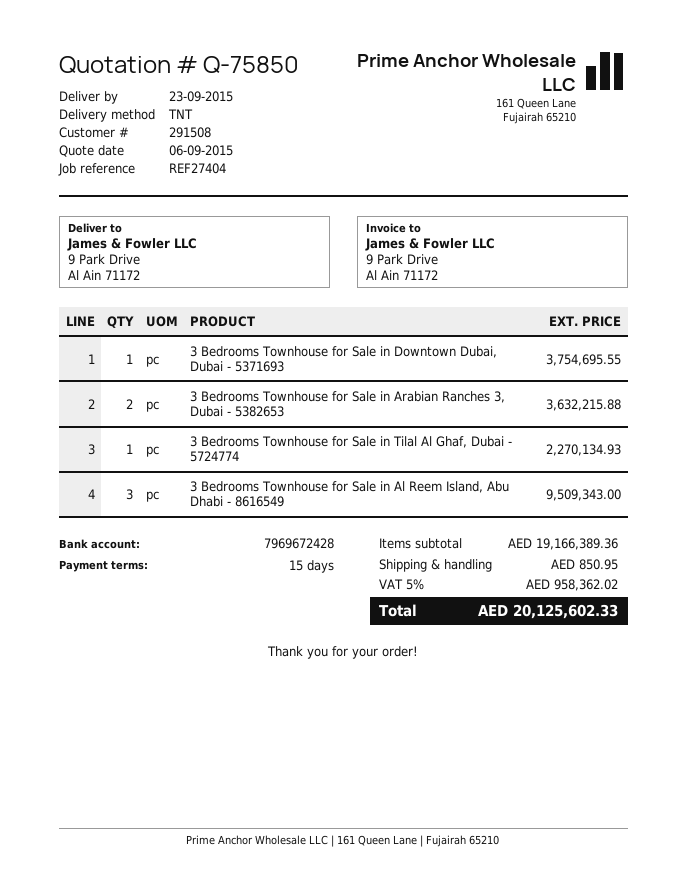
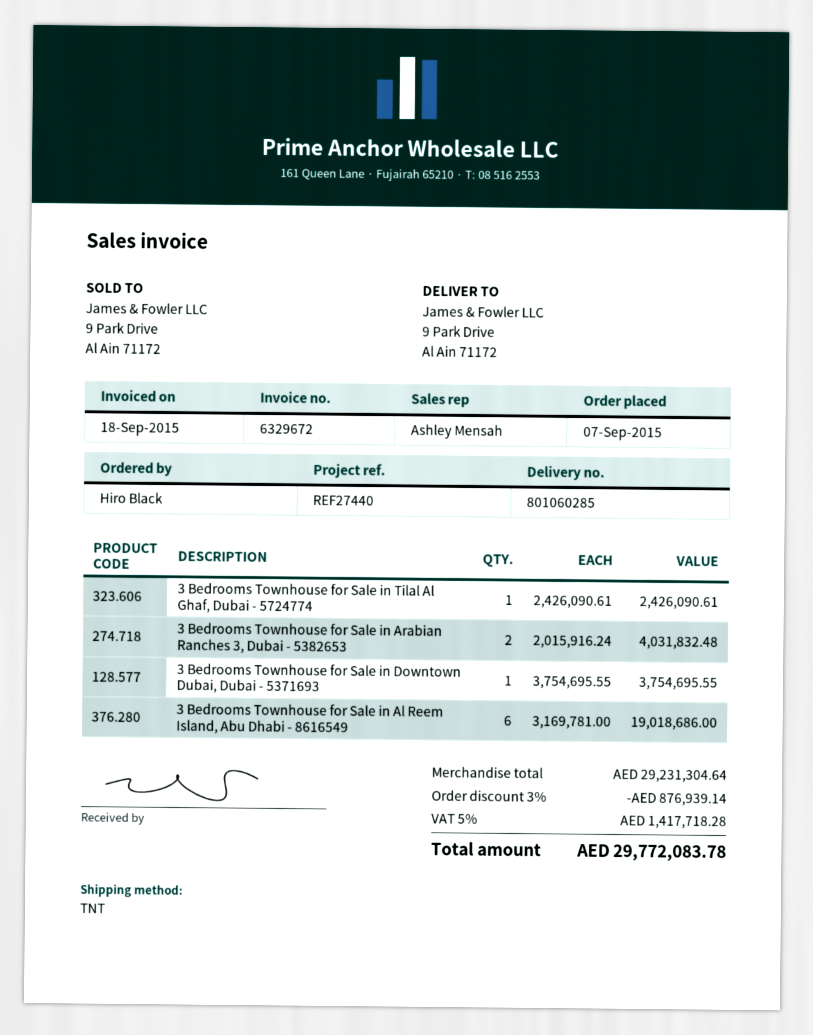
reference: REF27404 -> REF27440
3 Bedrooms Townhouse for Sale in Arabian Ranches 3, Dubai - 5382653: 2 for 3632215.88 -> 2 for 4031832.48
3 Bedrooms Townhouse for Sale in Tilal Al Ghaf, Dubai - 5724774: 1 for 2270134.93 -> 1 for 2426090.61
3 Bedrooms Townhouse for Sale in Al Reem Island, Abu Dhabi - 8616549: 3 for 9509343.00 -> 6 for 19018686.00
subtotal: 19166389.36 -> 29231304.64
discount: none -> 3% = 876939.14
shipping: 850.95 -> none
tax: 5% = 958362.02 -> 5% = 1417718.28
total: 20125602.33 -> 29772083.78

